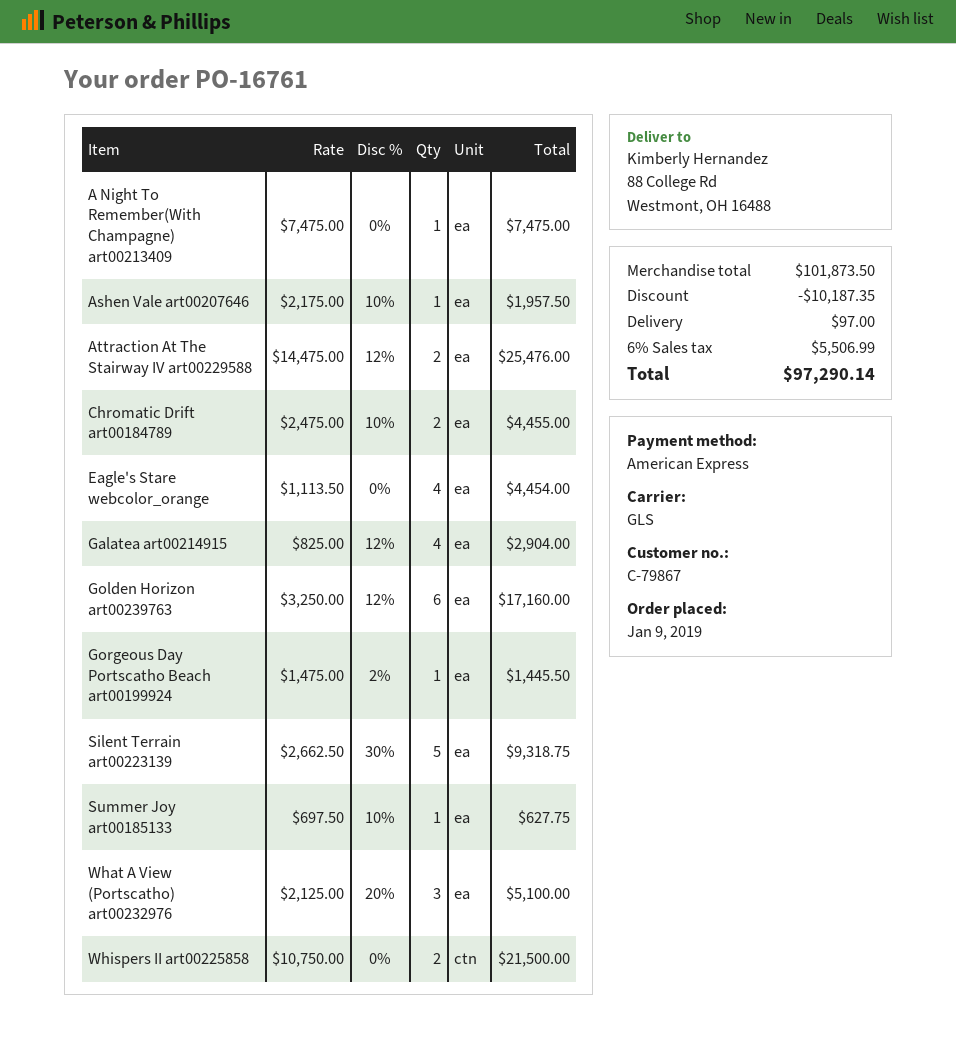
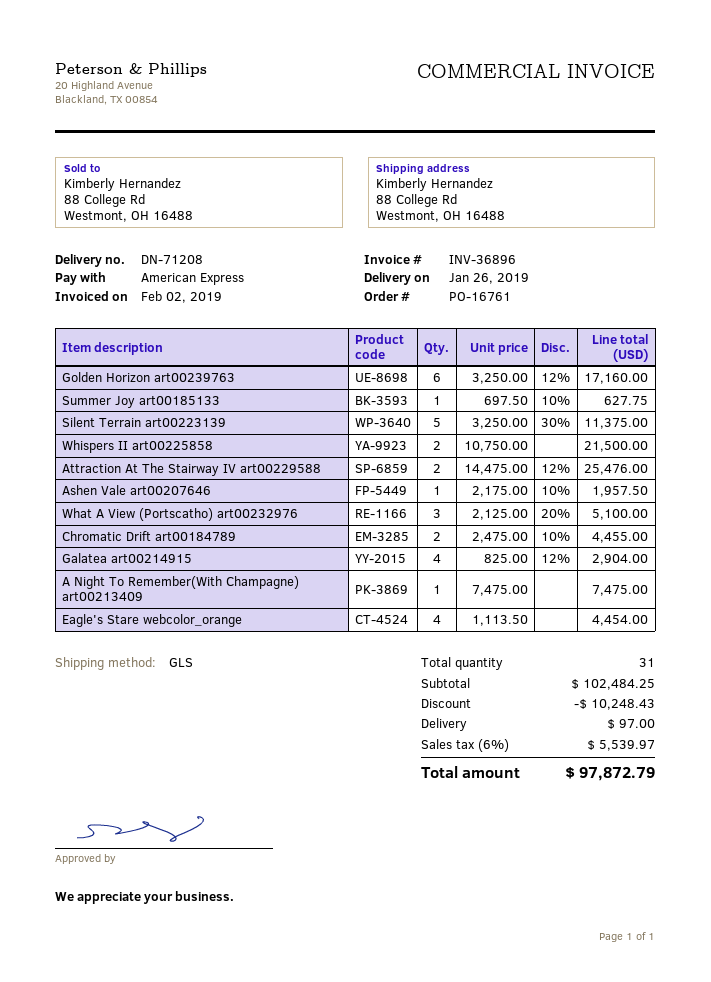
Gorgeous Day Portscatho Beach art00199924: 1 x 1475.00 - 2% = 1445.50 -> none
Silent Terrain art00223139: 5 x 2662.50 - 30% = 9318.75 -> 5 x 3250.00 - 30% = 11375.00
subtotal: 101873.50 -> 102484.25
discount: 10187.35 -> 10248.43
tax: 6% = 5506.99 -> 6% = 5539.97
total: 97290.14 -> 97872.79

